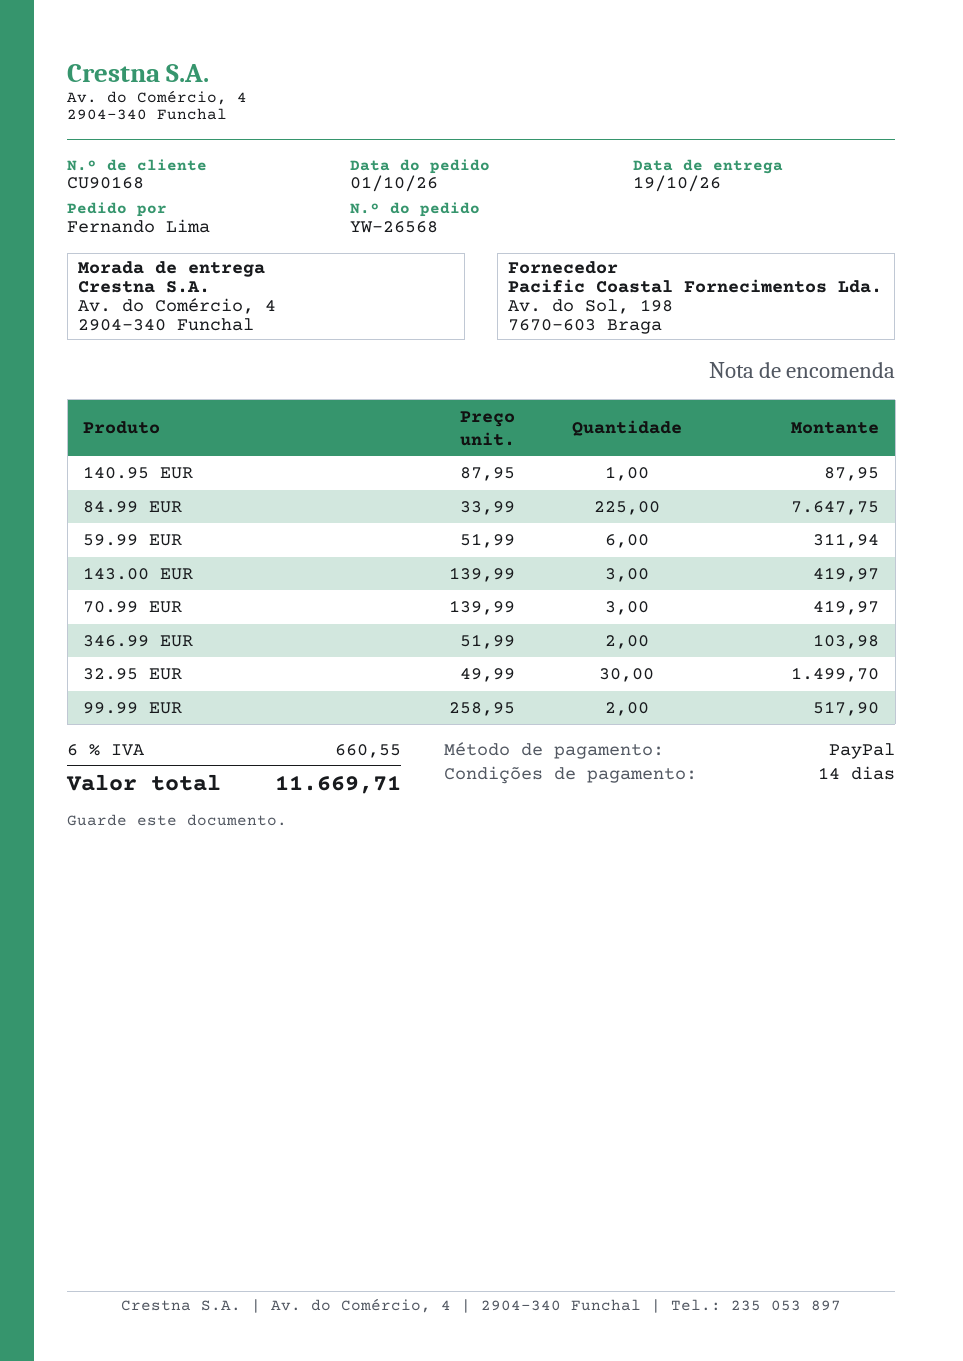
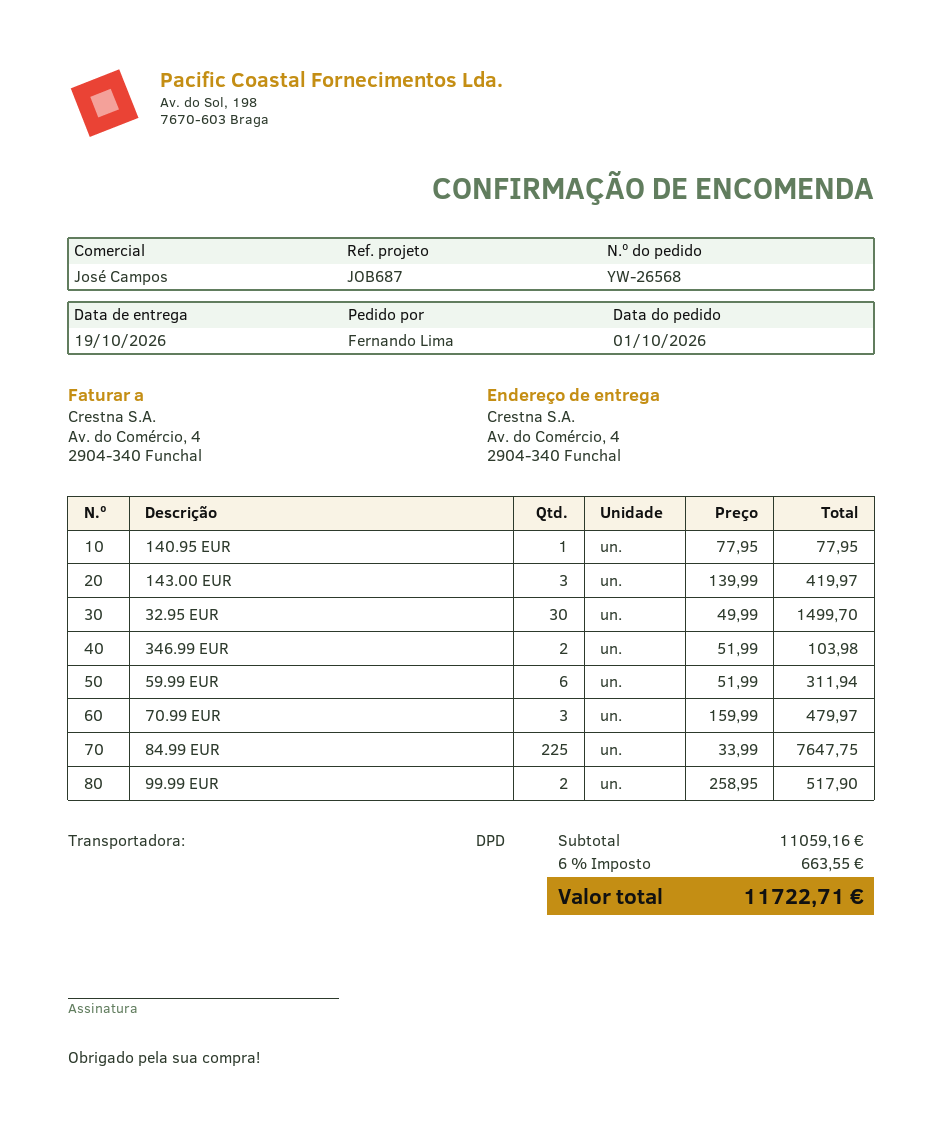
140.95 EUR: 1 x 87.95 = 87.95 -> 1 x 77.95 = 77.95
70.99 EUR: 3 x 139.99 = 419.97 -> 3 x 159.99 = 479.97
tax: 6% = 660.55 -> 6% = 663.55
total: 11669.71 -> 11722.71

